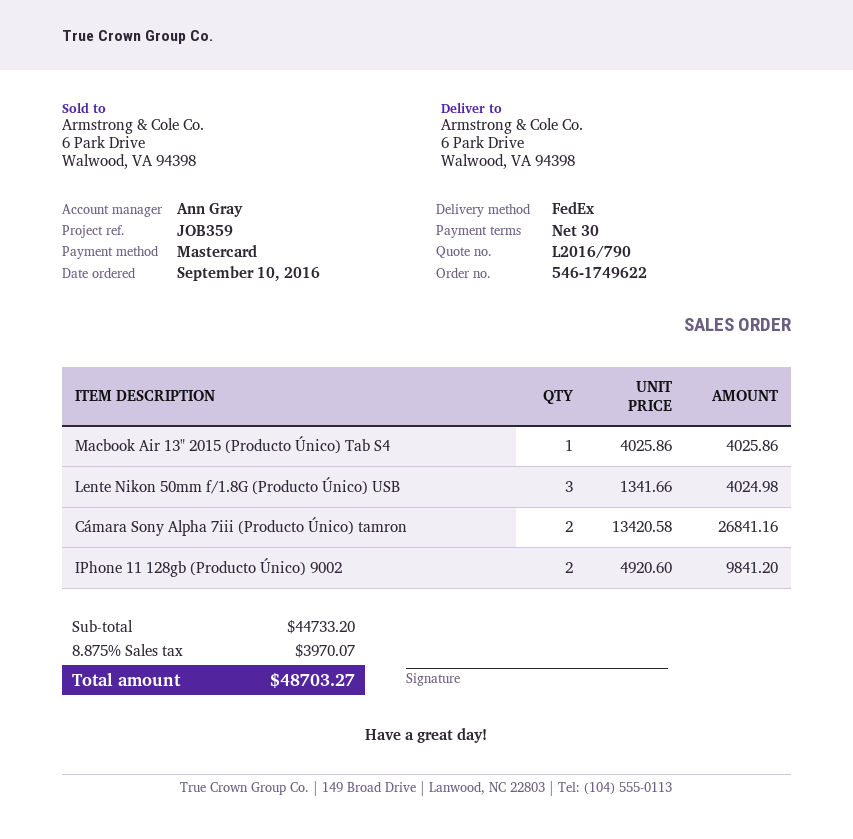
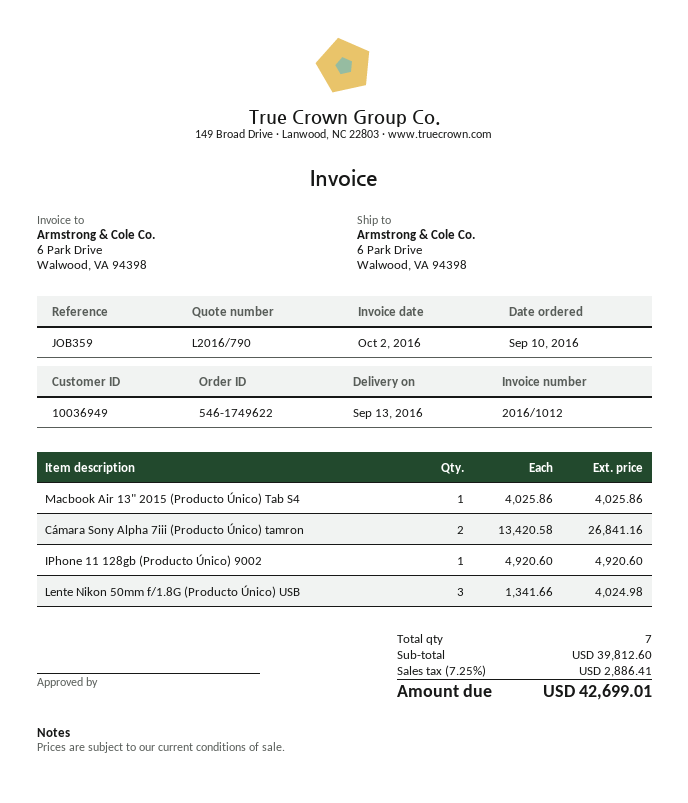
IPhone 11 128gb (Producto Único) 9002: 2 x 4920.60 = 9841.20 -> 1 x 4920.60 = 4920.60
subtotal: 44733.20 -> 39812.60
tax: 8.875% = 3970.07 -> 7.25% = 2886.41
total: 48703.27 -> 42699.01

